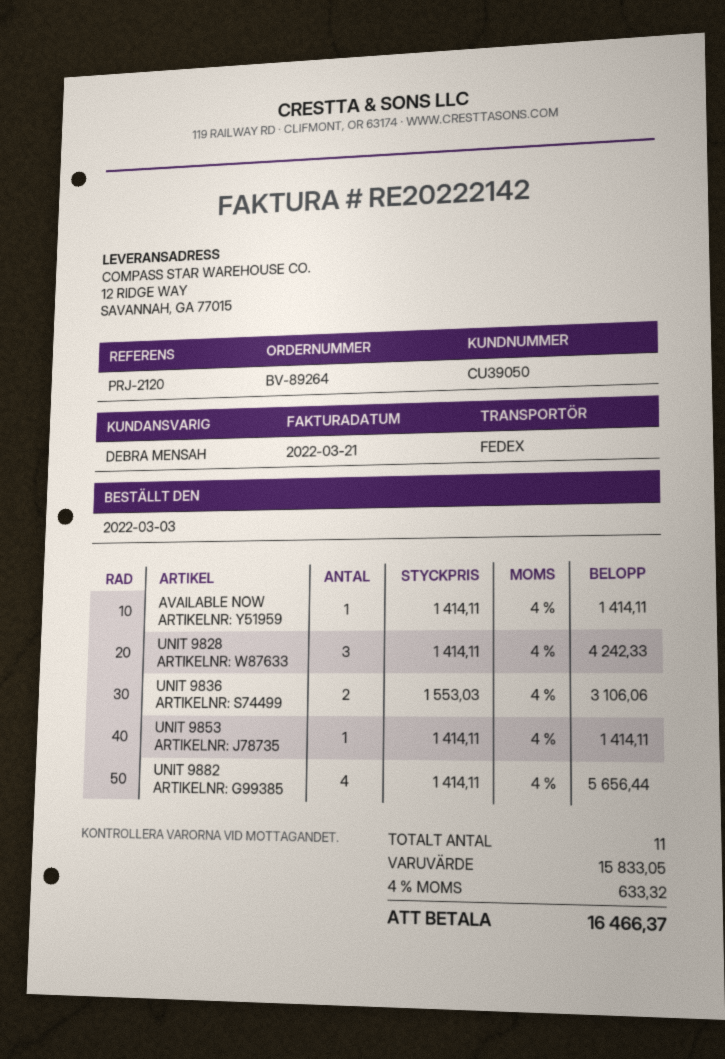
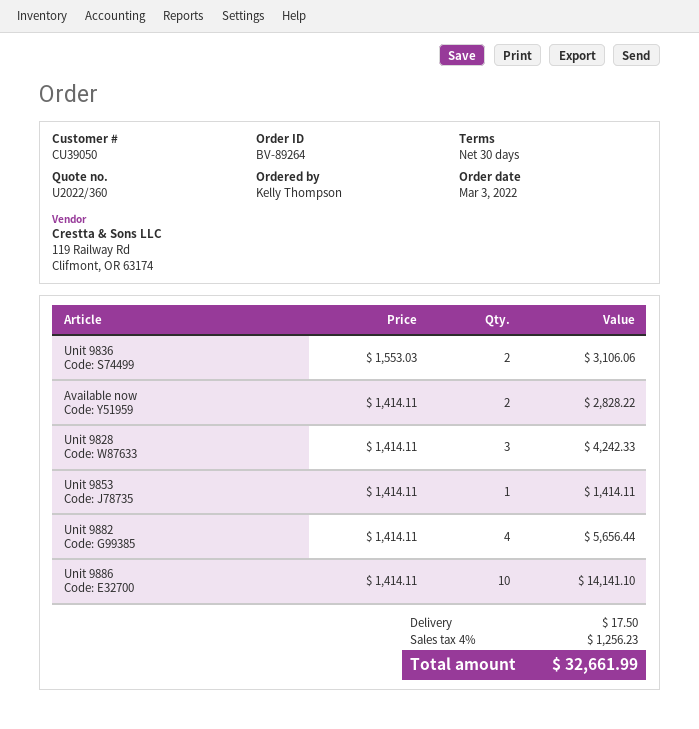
AVAILABLE NOW: 1 x 1414.11 = 1414.11 -> 2 x 1414.11 = 2828.22
Unit 9886: none -> 10 x 1414.11 = 14141.10
shipping: none -> 17.50
tax: 4% = 633.32 -> 4% = 1256.23
total: 16466.37 -> 32661.99

